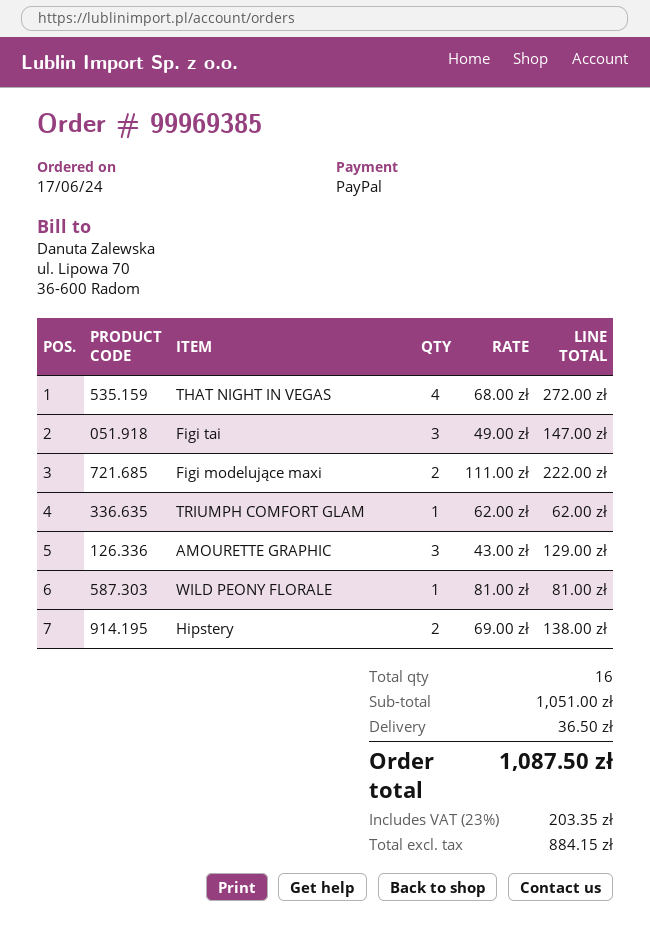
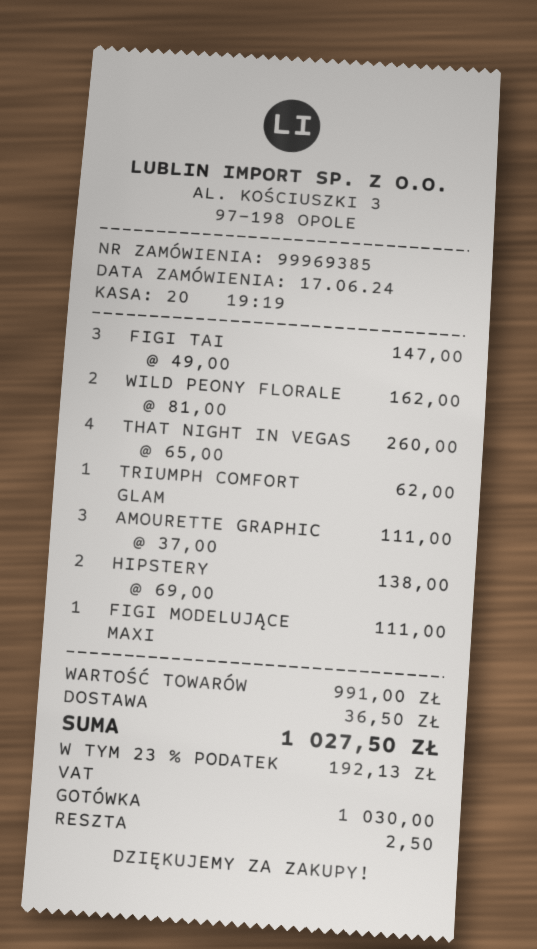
payment method: PayPal -> cash
THAT NIGHT IN VEGAS: 4 x 68.00 = 272.00 -> 4 x 65.00 = 260.00
Figi modelujące maxi: 2 x 111.00 = 222.00 -> 1 x 111.00 = 111.00
AMOURETTE GRAPHIC: 3 x 43.00 = 129.00 -> 3 x 37.00 = 111.00
WILD PEONY FLORALE: 1 x 81.00 = 81.00 -> 2 x 81.00 = 162.00
subtotal: 1051.00 -> 991.00
tax: 23% = 203.35 -> 23% = 192.13
total: 1087.50 -> 1027.50

